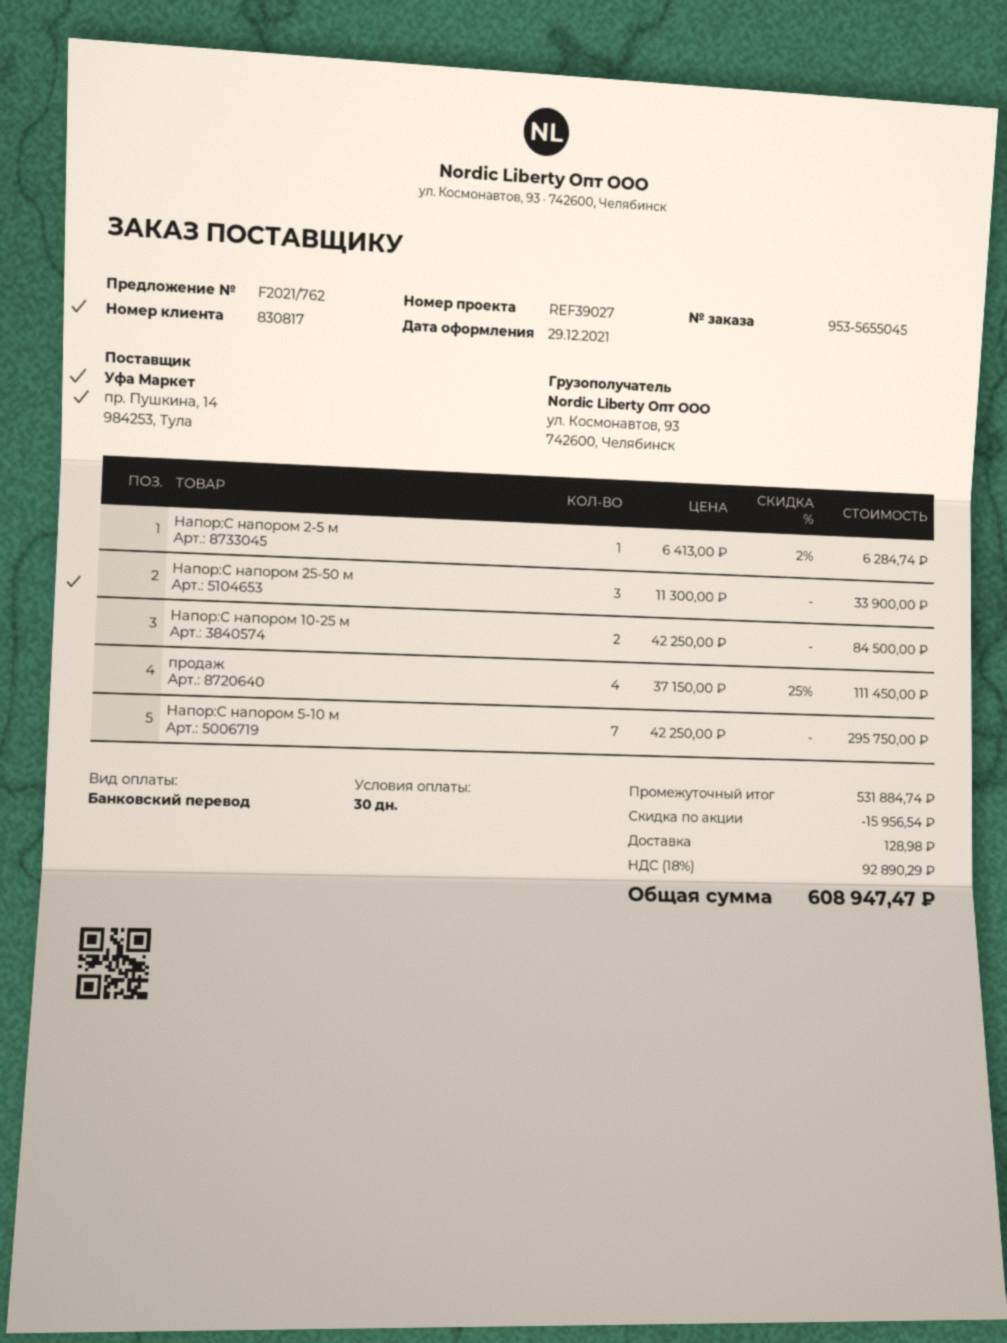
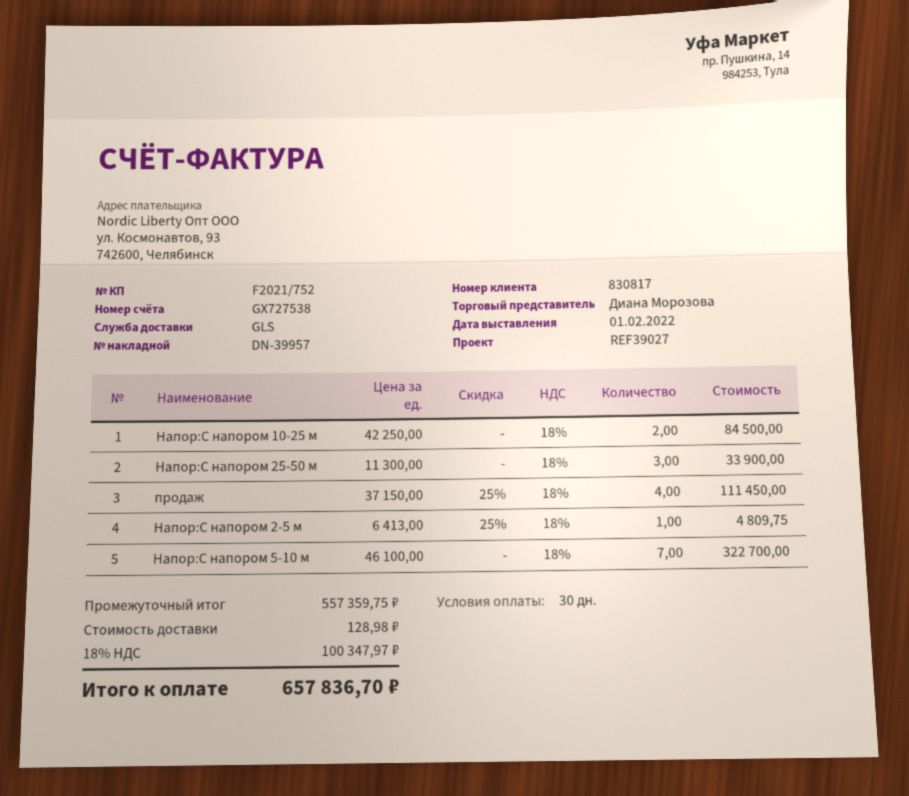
quote number: F2021/762 -> F2021/752
Напор:С напором 2-5 м: 1 x 6413.00 - 2% = 6284.74 -> 1 x 6413.00 - 25% = 4809.75
Напор:С напором 5-10 м: 7 x 42250.00 = 295750.00 -> 7 x 46100.00 = 322700.00
subtotal: 531884.74 -> 557359.75
discount: 15956.54 -> none
tax: 18% = 92890.29 -> 18% = 100347.97
total: 608947.47 -> 657836.70

